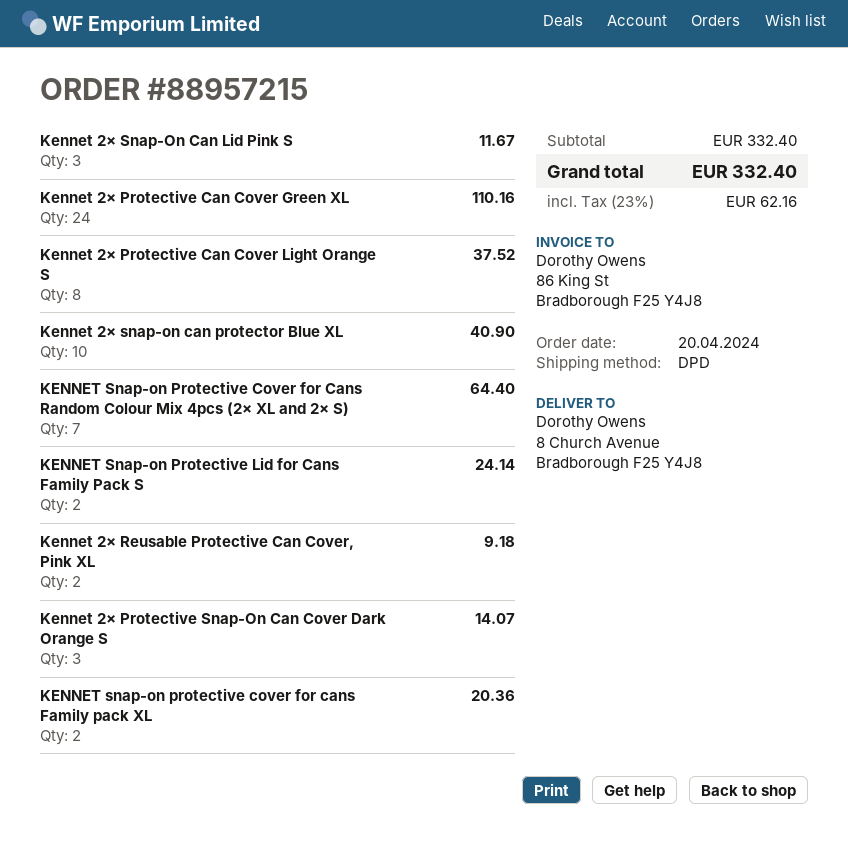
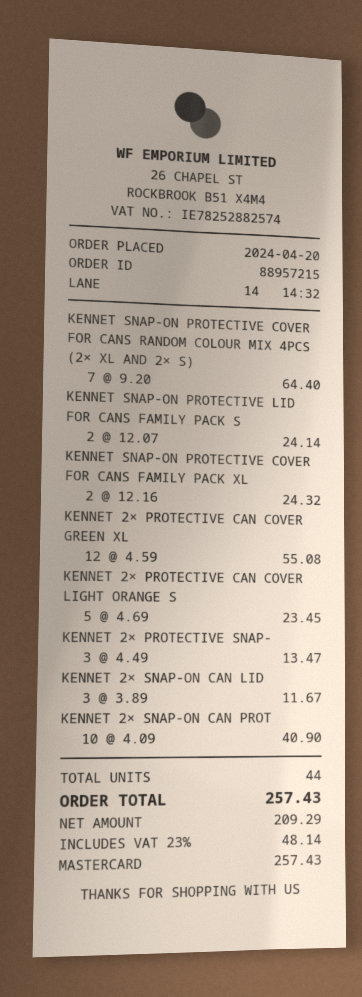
Kennet 2× Protective Can Cover Green XL: 24 for 110.16 -> 12 for 55.08
Kennet 2× Protective Can Cover Light Orange S: 8 for 37.52 -> 5 for 23.45
Kennet 2× Reusable Protective Can Cover, Pink XL: 2 for 9.18 -> none
Kennet 2× Protective Snap-On Can Cover Dark Orange S: 3 for 14.07 -> 3 for 13.47
KENNET snap-on protective cover for cans Family pack XL: 2 for 20.36 -> 2 for 24.32
tax: 23% = 62.16 -> 23% = 48.14
total: 332.40 -> 257.43

